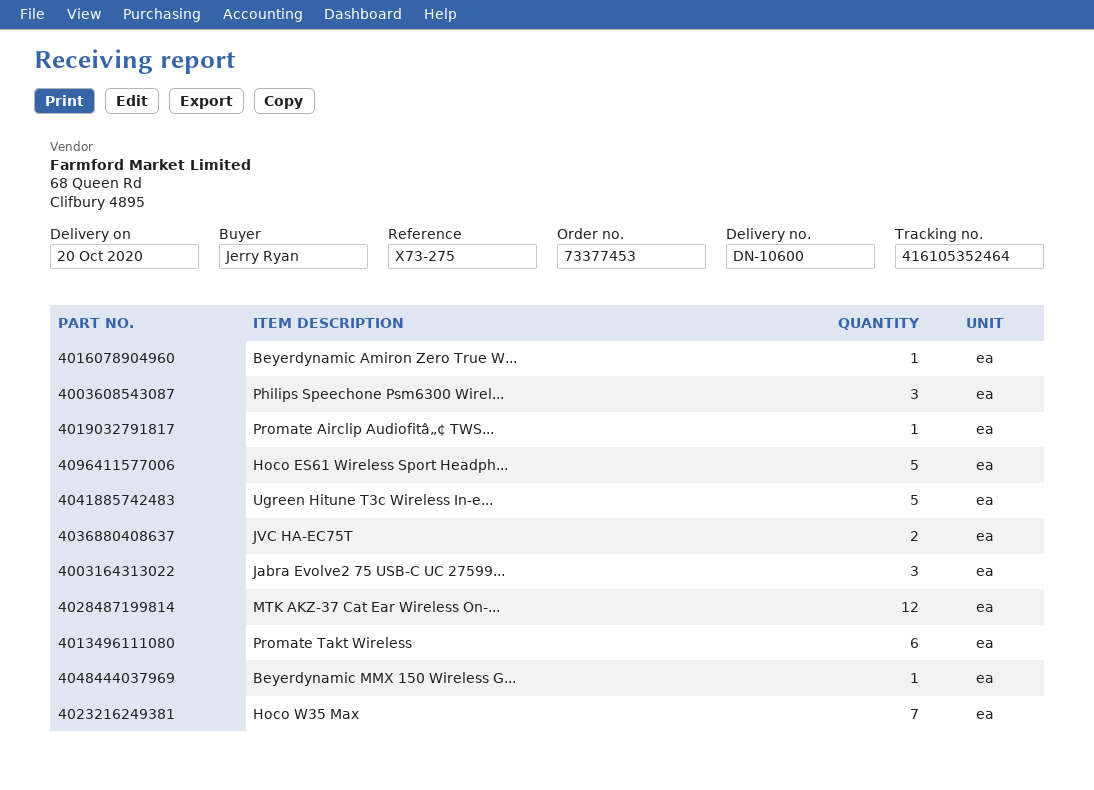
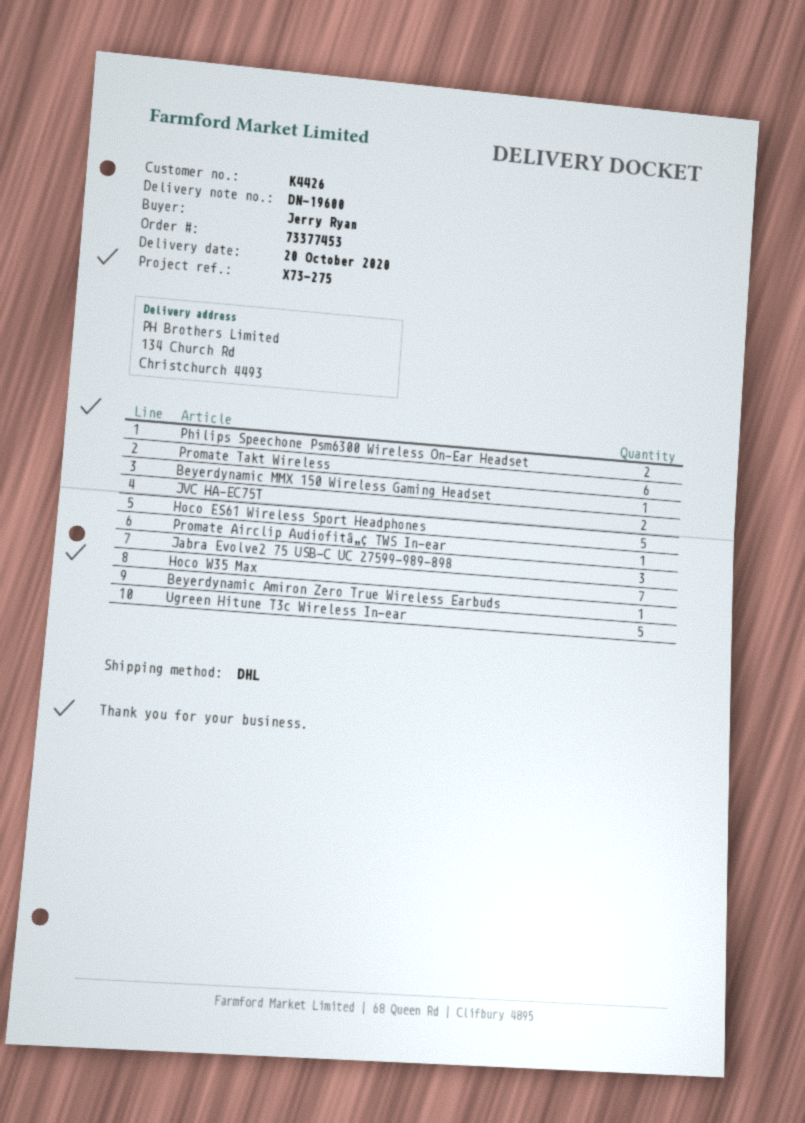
delivery note number: DN-10600 -> DN-19600
Philips Speechone Psm6300 Wirel...: 3 -> 2
MTK AKZ-37 Cat Ear Wireless On-...: 12 -> none

